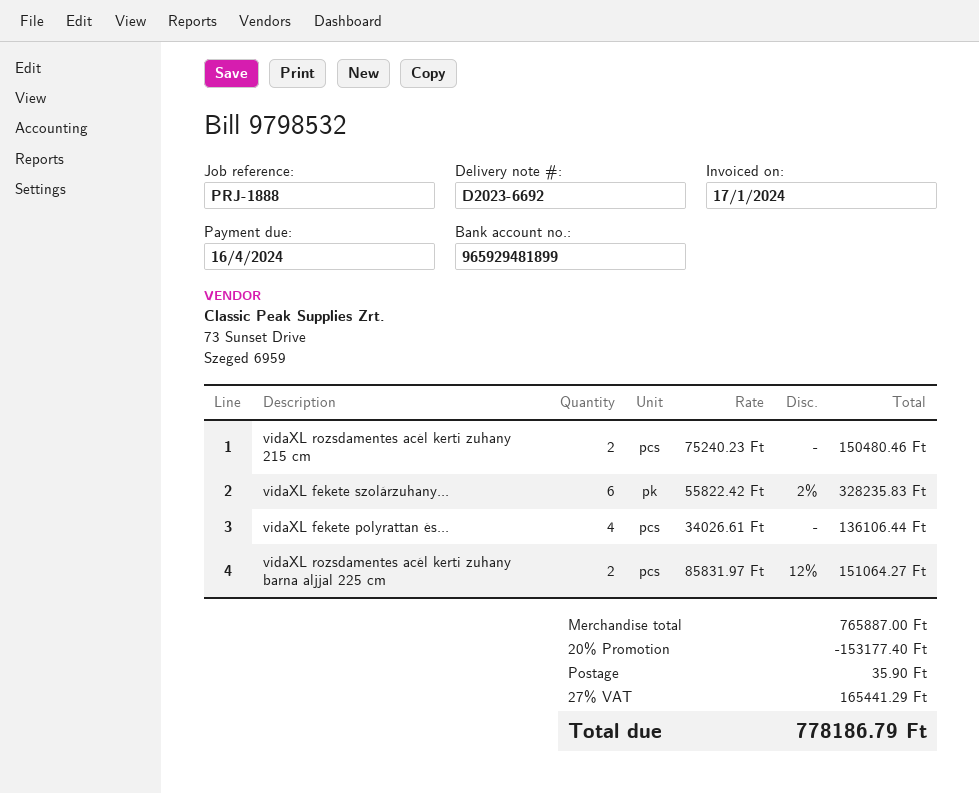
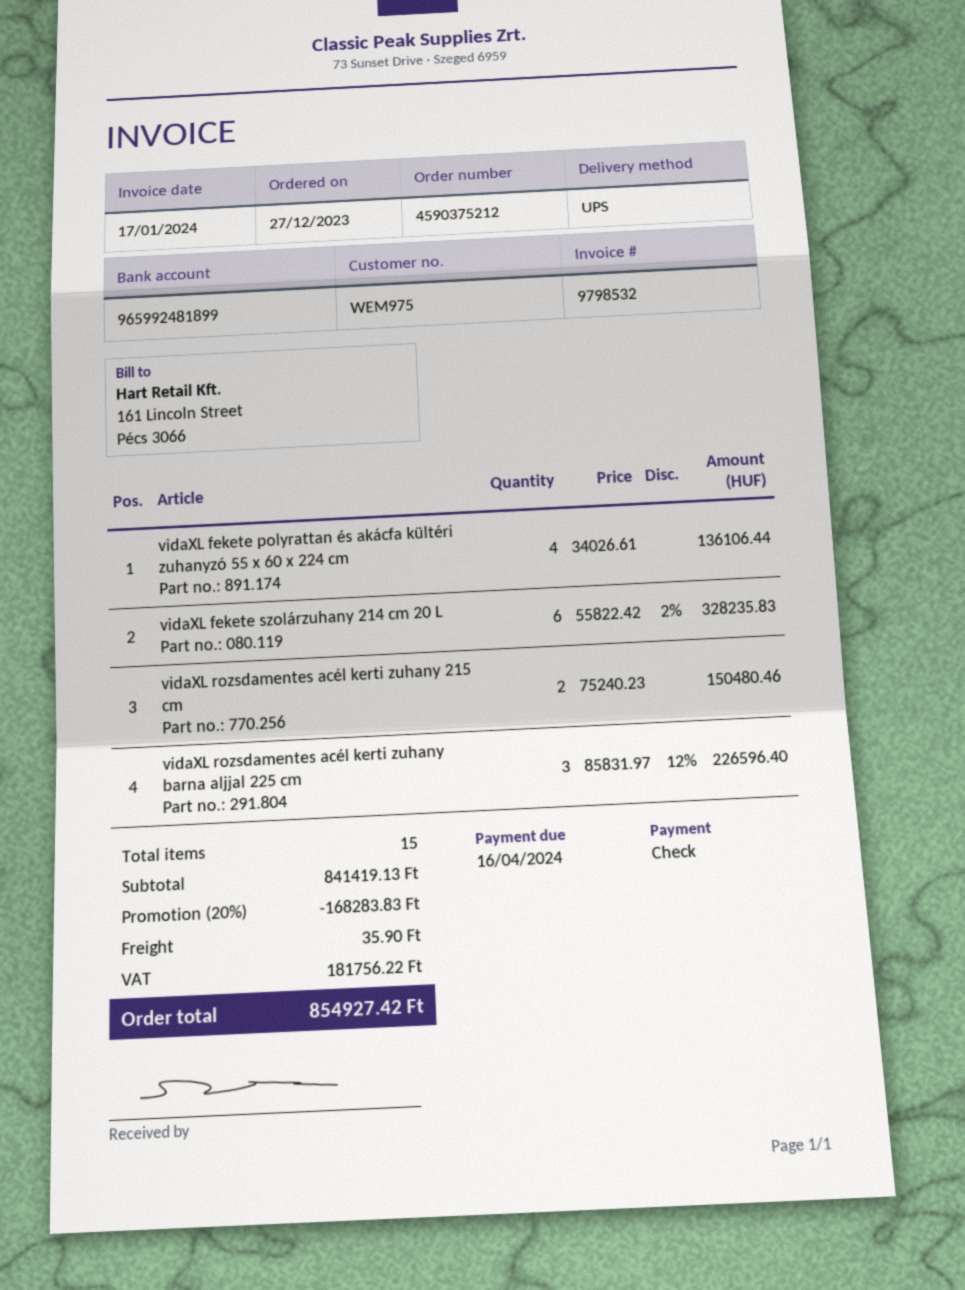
bank account: 965929481899 -> 965992481899
vidaXL rozsdamentes acél kerti zuhany barna aljjal 225 cm: 2 x 85831.97 - 12% = 151064.27 -> 3 x 85831.97 - 12% = 226596.40
subtotal: 765887.00 -> 841419.13
discount: 20% = 153177.40 -> 20% = 168283.83
tax: 165441.29 -> 181756.22
total: 778186.79 -> 854927.42

